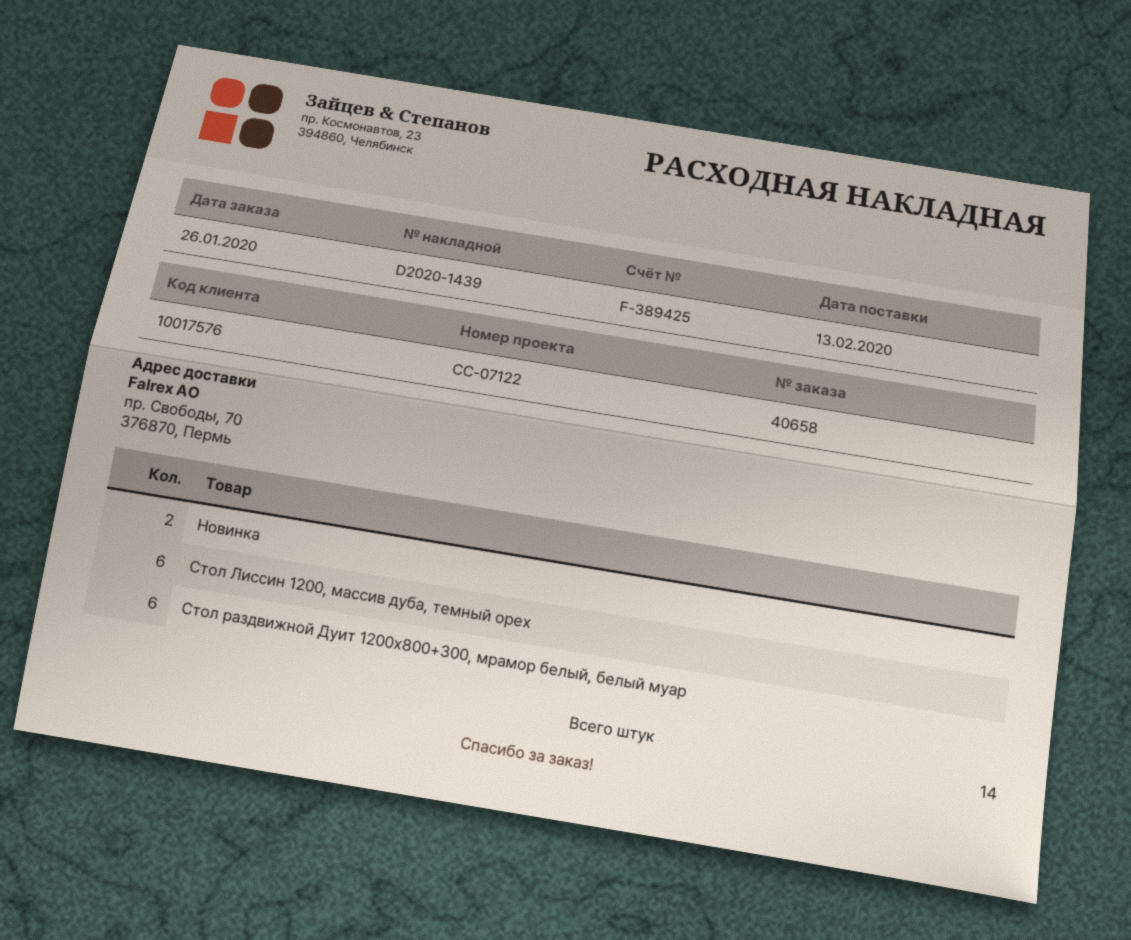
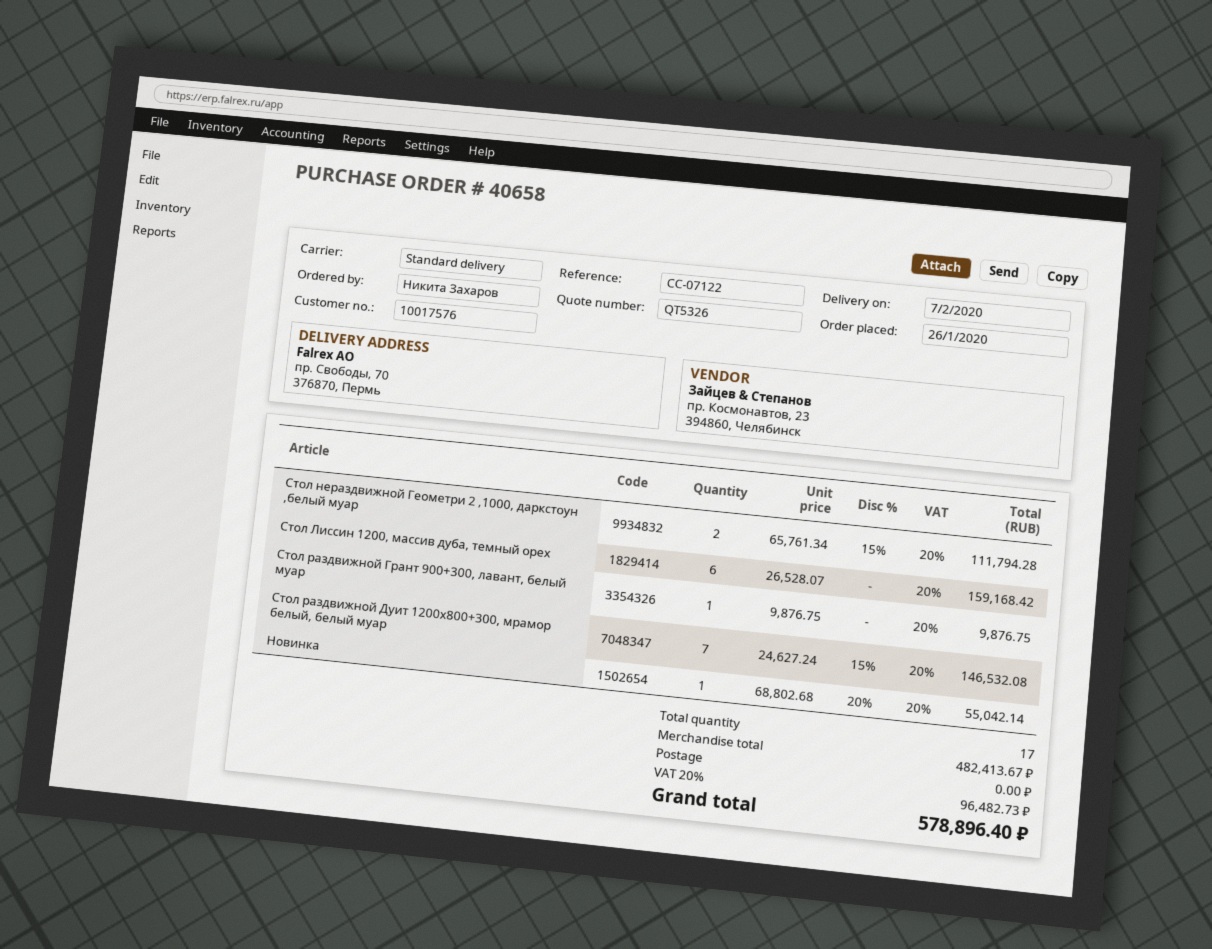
delivery date: 2020-02-13 -> 2020-02-07
Новинка: 2 -> 1
Стол раздвижной Дуит 1200х800+300, мрамор белый, белый муар: 6 -> 7
Стол нераздвижной Геометри 2 ,1000, даркстоун ,белый муар: none -> 2
Стол раздвижной Грант 900+300, лавант, белый муар: none -> 1
total quantity: 14 -> 17

